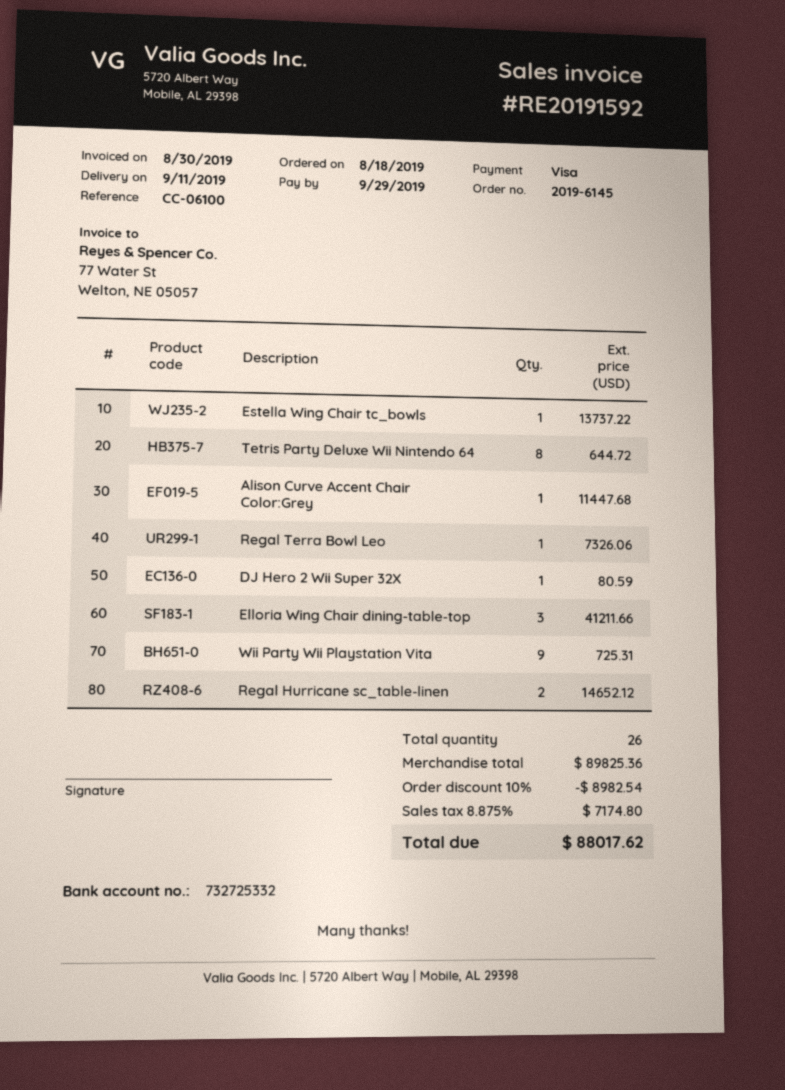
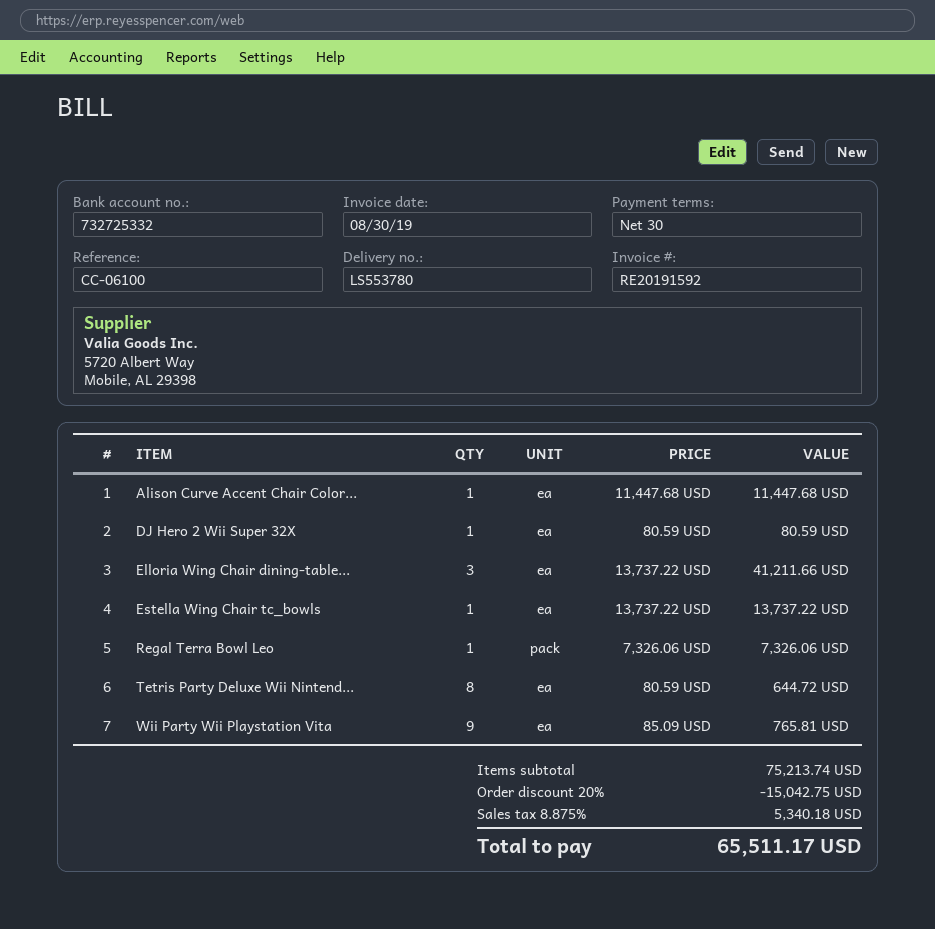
Wii Party Wii Playstation Vita: 9 for 725.31 -> 9 for 765.81
Regal Hurricane sc_table-linen: 2 for 14652.12 -> none
subtotal: 89825.36 -> 75213.74
discount: 10% = 8982.54 -> 20% = 15042.75
tax: 8.875% = 7174.80 -> 8.875% = 5340.18
total: 88017.62 -> 65511.17

